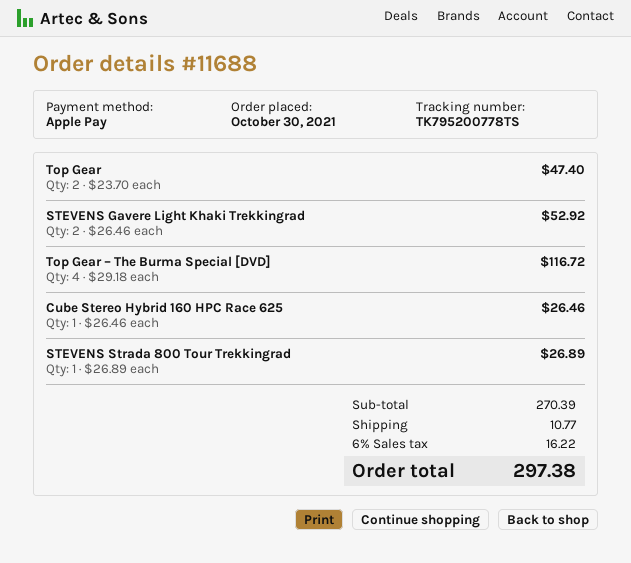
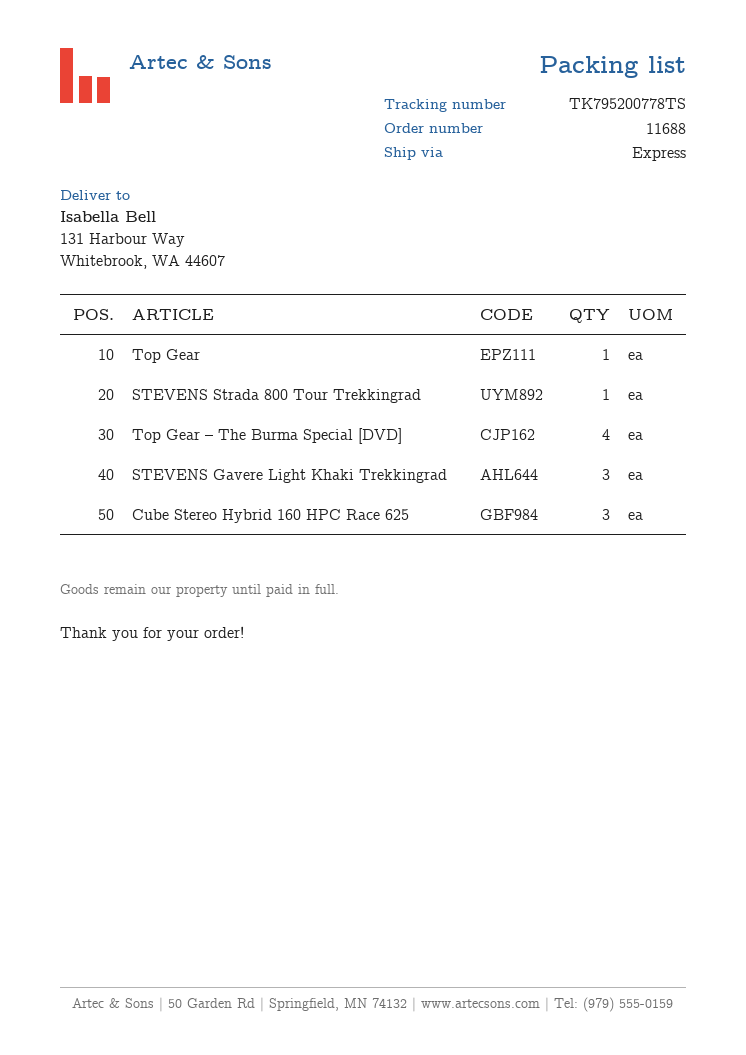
Top Gear: 2 -> 1
STEVENS Gavere Light Khaki Trekkingrad: 2 -> 3
Cube Stereo Hybrid 160 HPC Race 625: 1 -> 3

